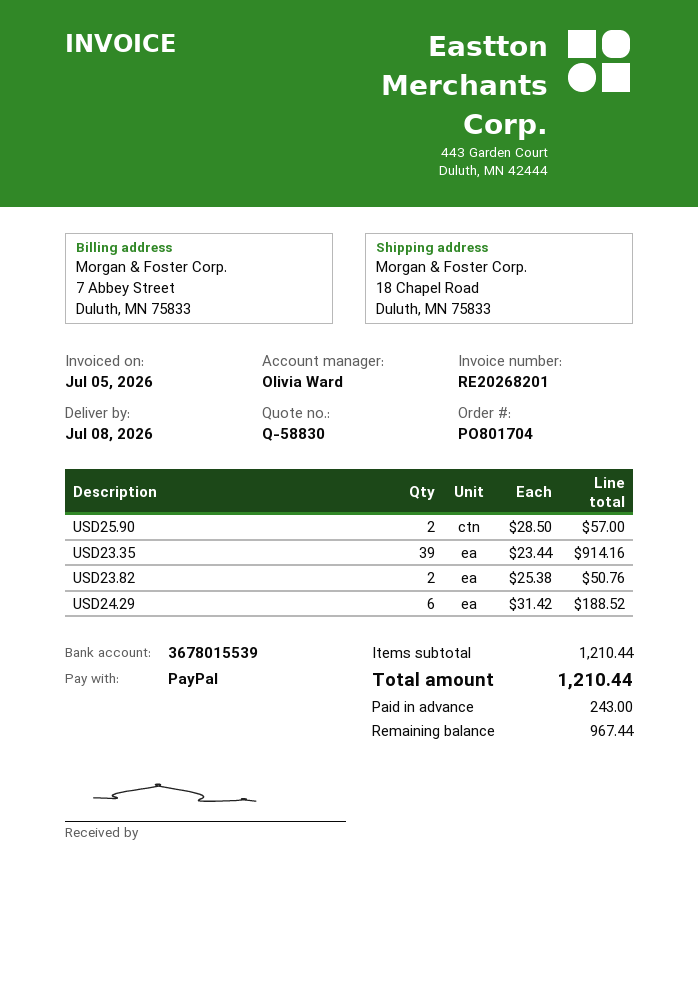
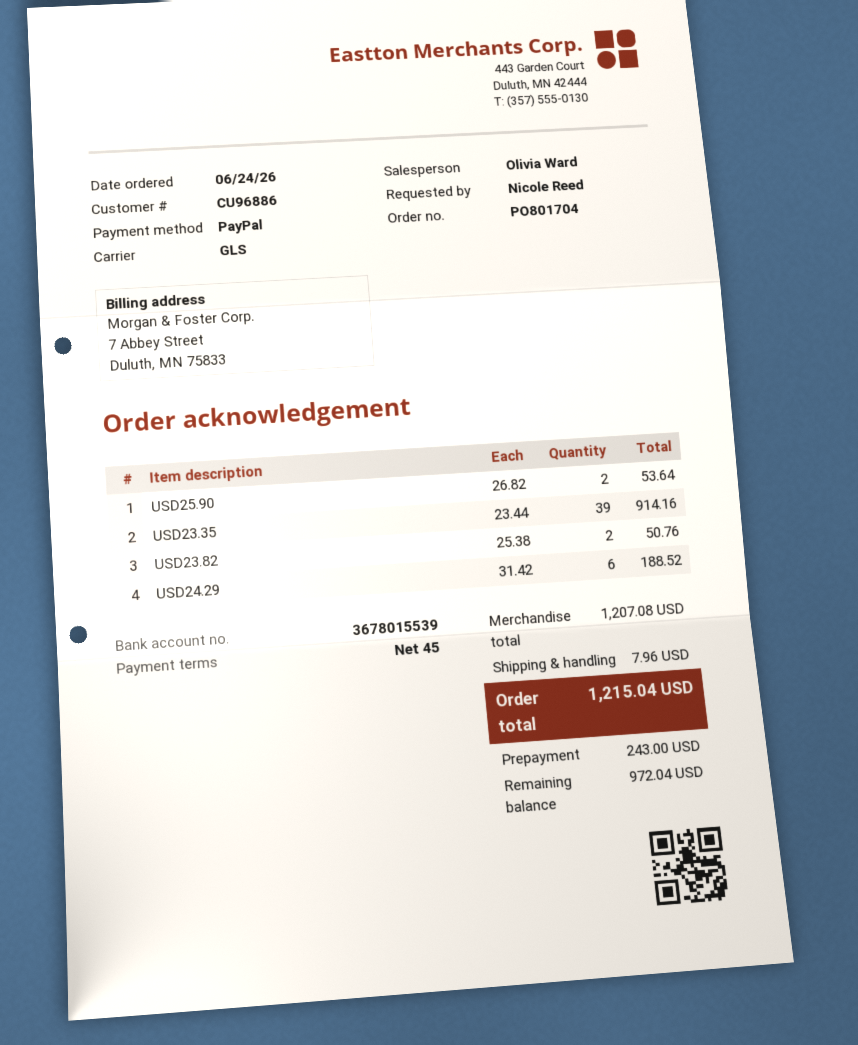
USD25.90: 2 x 28.50 = 57.00 -> 2 x 26.82 = 53.64
subtotal: 1210.44 -> 1207.08
shipping: none -> 7.96
total: 1210.44 -> 1215.04
balance: 967.44 -> 972.04

